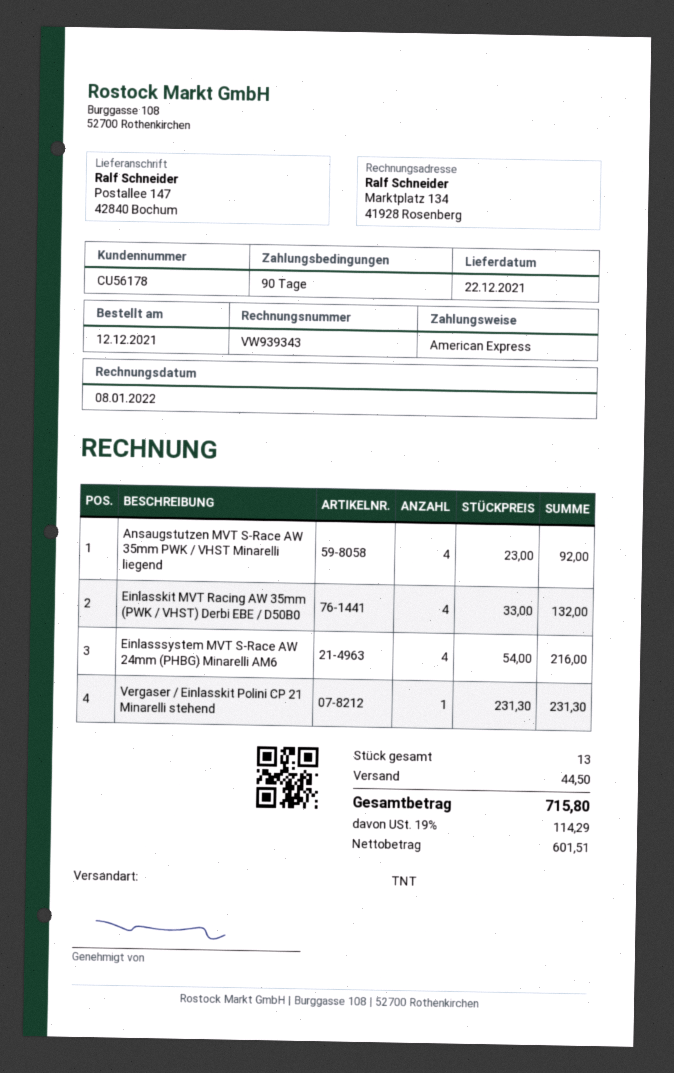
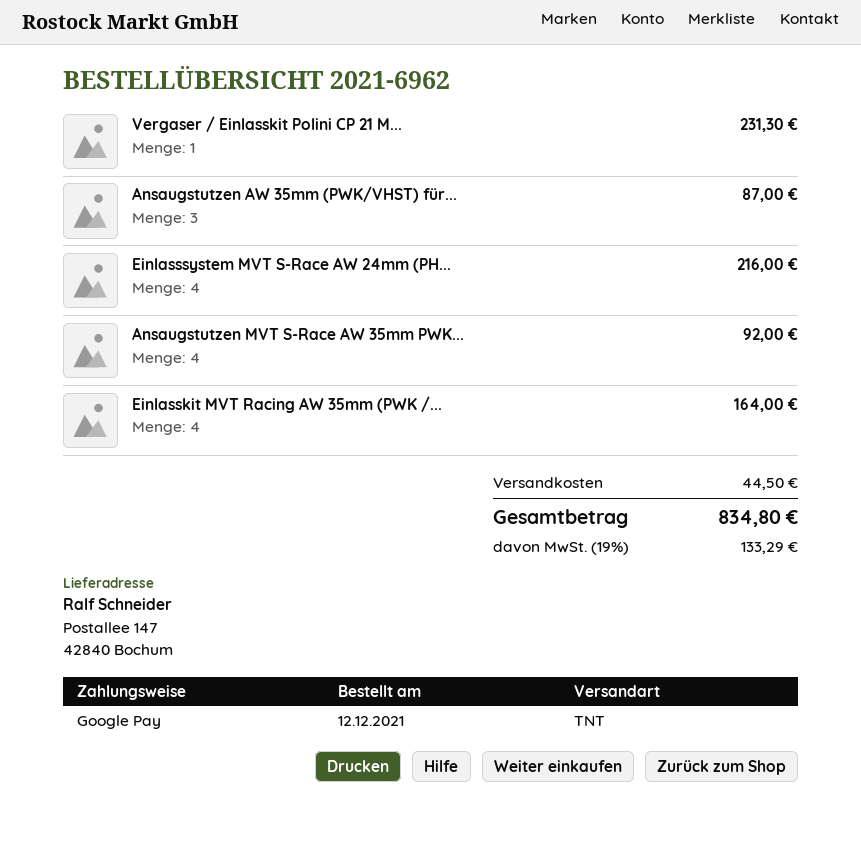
payment method: American Express -> Google Pay
Einlasskit MVT Racing AW 35mm (PWK / VHST) Derbi EBE / D50B0: 4 for 132.00 -> 4 for 164.00
Ansaugstutzen AW 35mm (PWK/VHST) für...: none -> 3 for 87.00
tax: 19% = 114.29 -> 19% = 133.29
total: 715.80 -> 834.80

